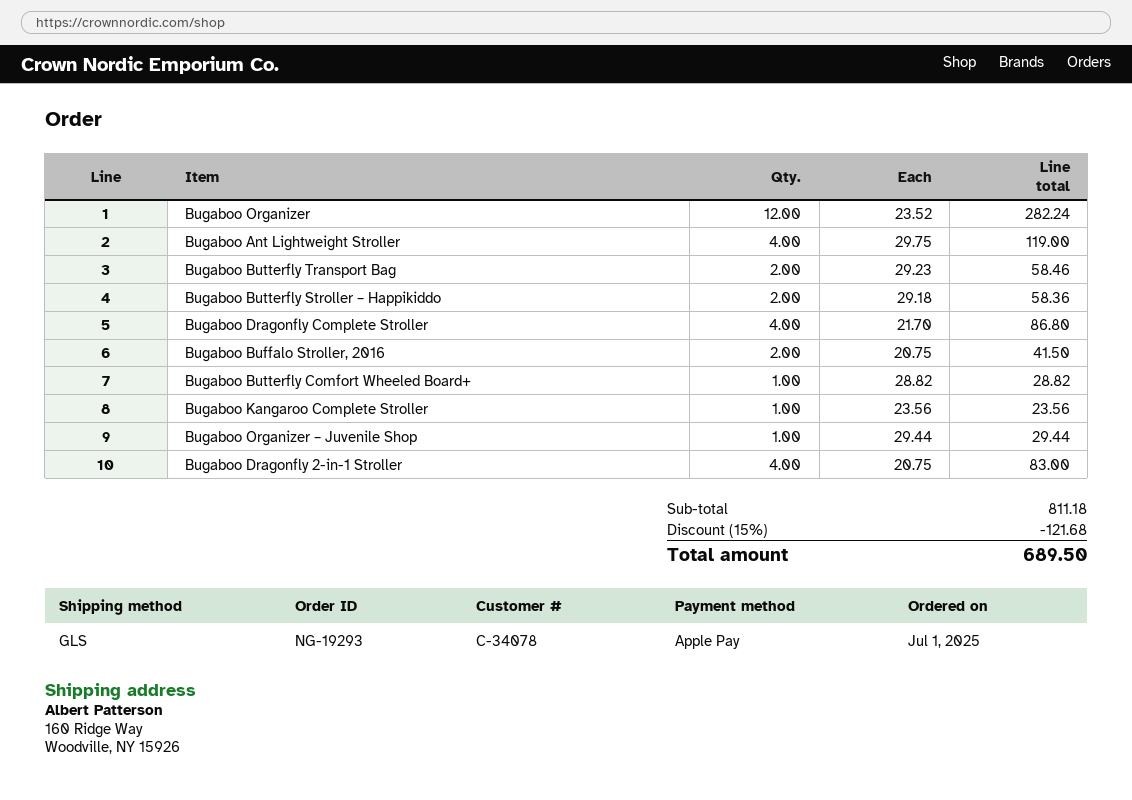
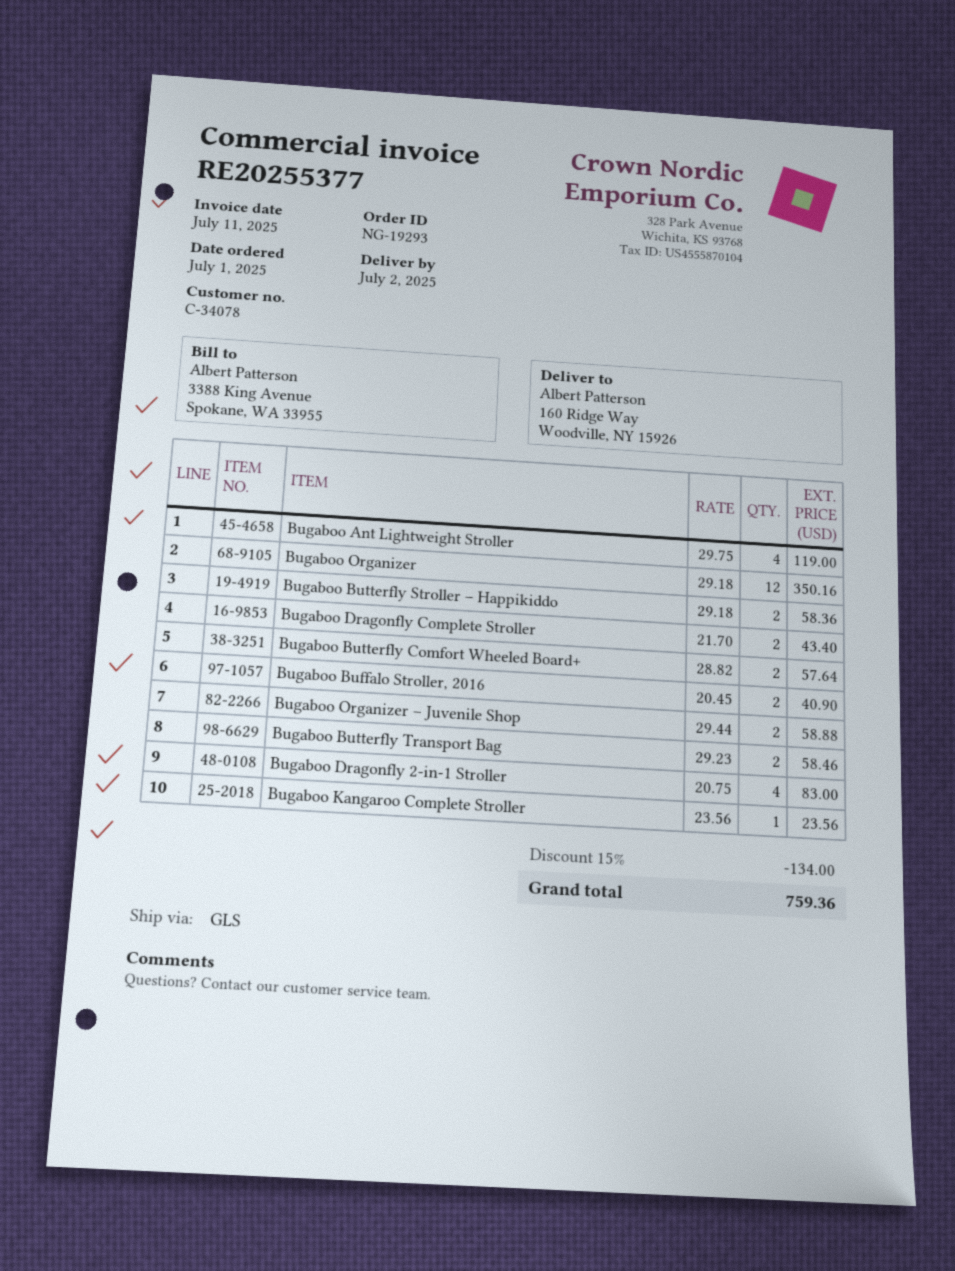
Bugaboo Organizer: 12 x 23.52 = 282.24 -> 12 x 29.18 = 350.16
Bugaboo Dragonfly Complete Stroller: 4 x 21.70 = 86.80 -> 2 x 21.70 = 43.40
Bugaboo Buffalo Stroller, 2016: 2 x 20.75 = 41.50 -> 2 x 20.45 = 40.90
Bugaboo Butterfly Comfort Wheeled Board+: 1 x 28.82 = 28.82 -> 2 x 28.82 = 57.64
Bugaboo Organizer – Juvenile Shop: 1 x 29.44 = 29.44 -> 2 x 29.44 = 58.88
discount: 15% = 121.68 -> 15% = 134.00
total: 689.50 -> 759.36

